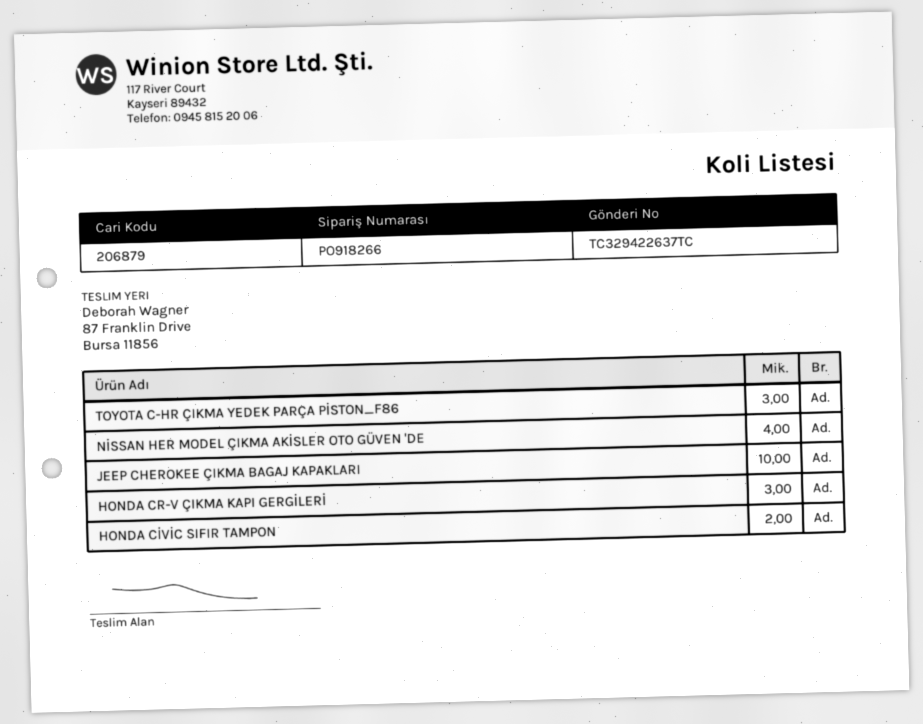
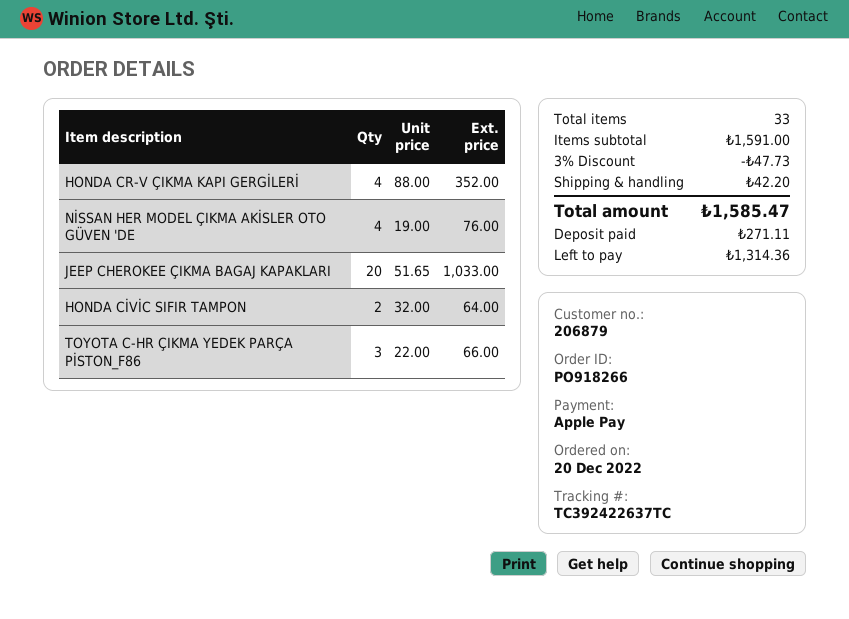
tracking number: TC329422637TC -> TC392422637TC
JEEP CHEROKEE ÇIKMA BAGAJ KAPAKLARI: 10 -> 20
HONDA CR-V ÇIKMA KAPI GERGİLERİ: 3 -> 4

